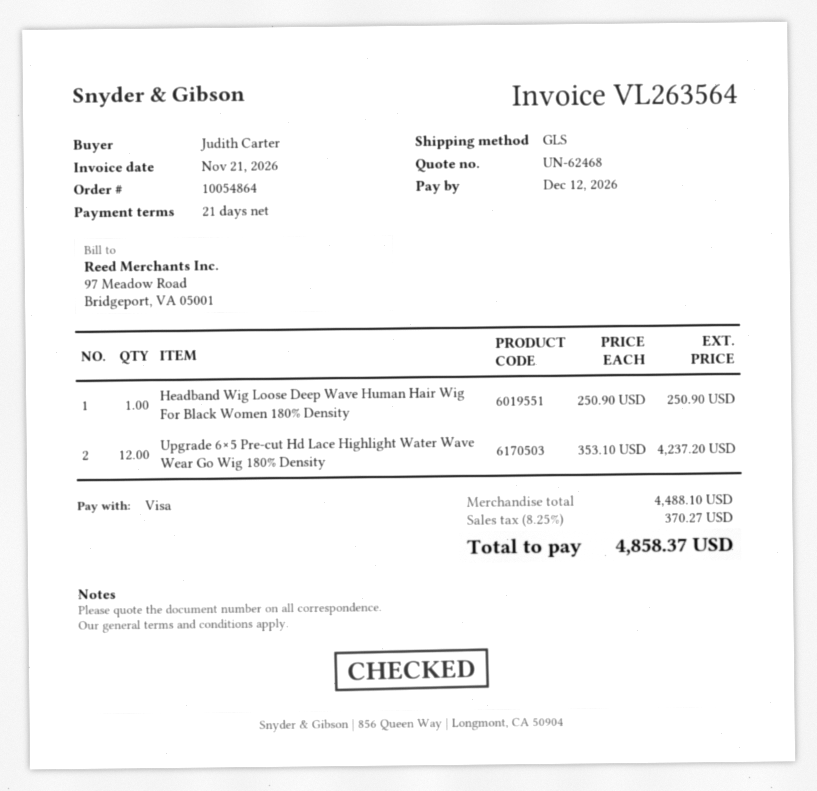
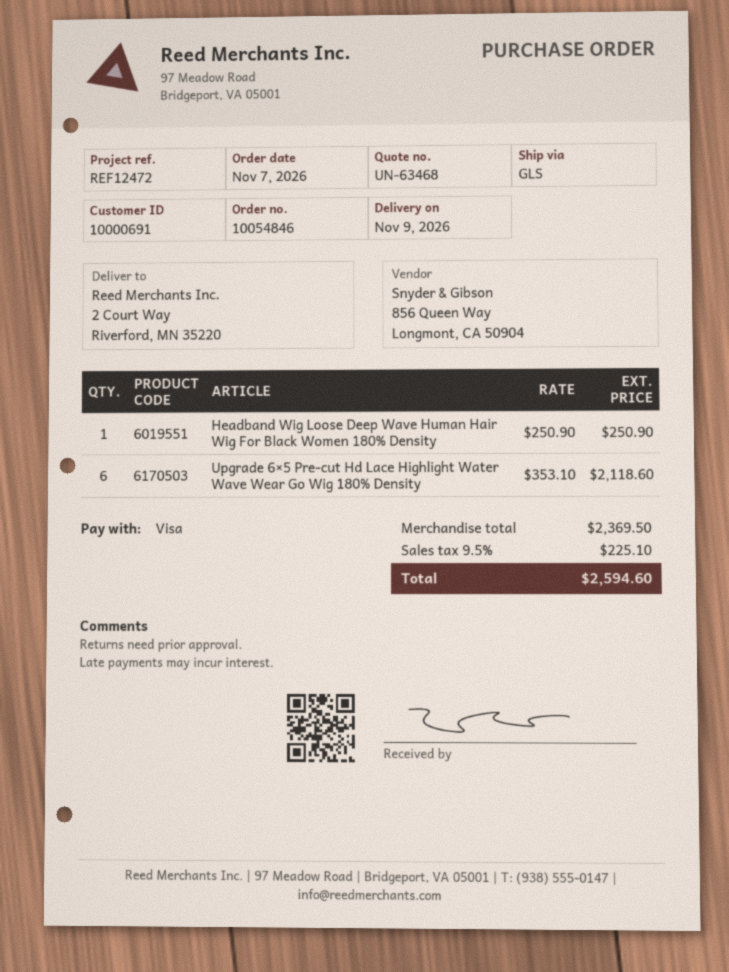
quote number: UN-62468 -> UN-63468
order number: 10054864 -> 10054846
Upgrade 6×5 Pre-cut Hd Lace Highlight Water Wave Wear Go Wig 180% Density: 12 x 353.10 = 4237.20 -> 6 x 353.10 = 2118.60
subtotal: 4488.10 -> 2369.50
tax: 8.25% = 370.27 -> 9.5% = 225.10
total: 4858.37 -> 2594.60

